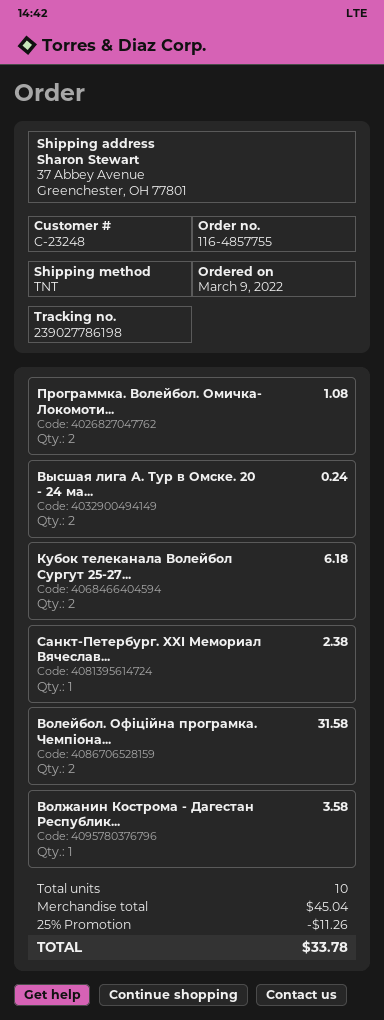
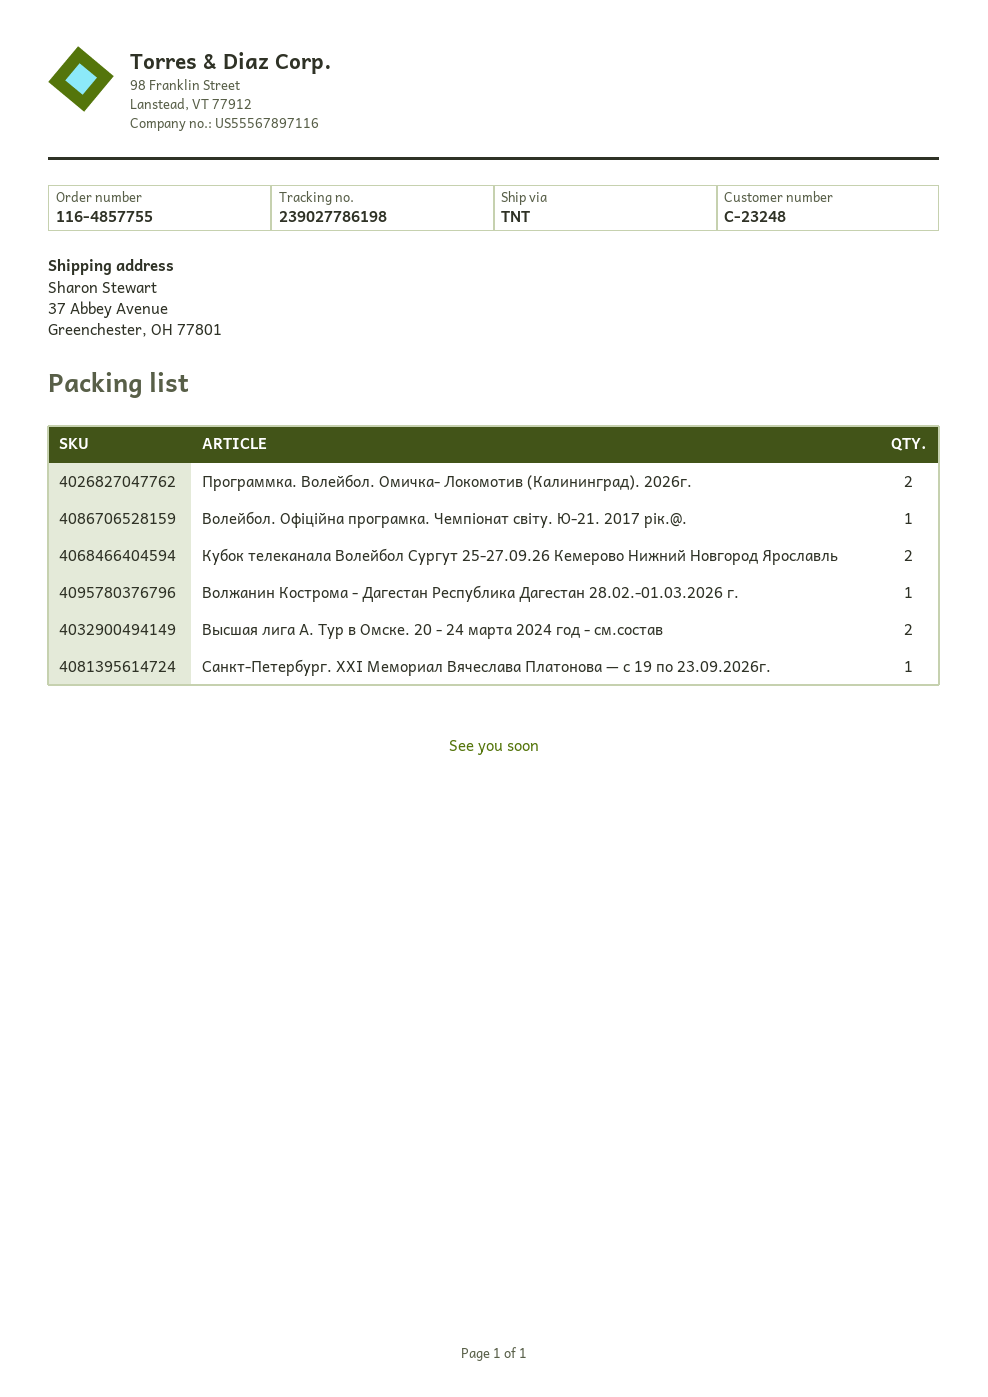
Волейбол. Офіційна програмка. Чемпіона...: 2 -> 1

